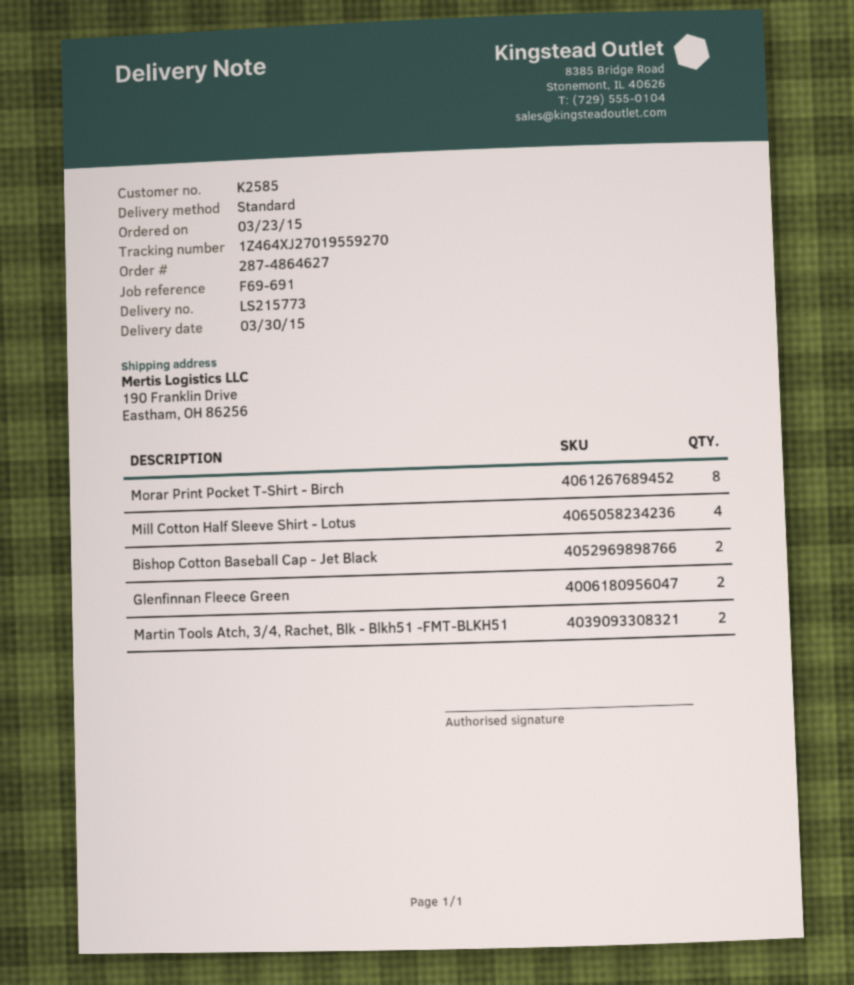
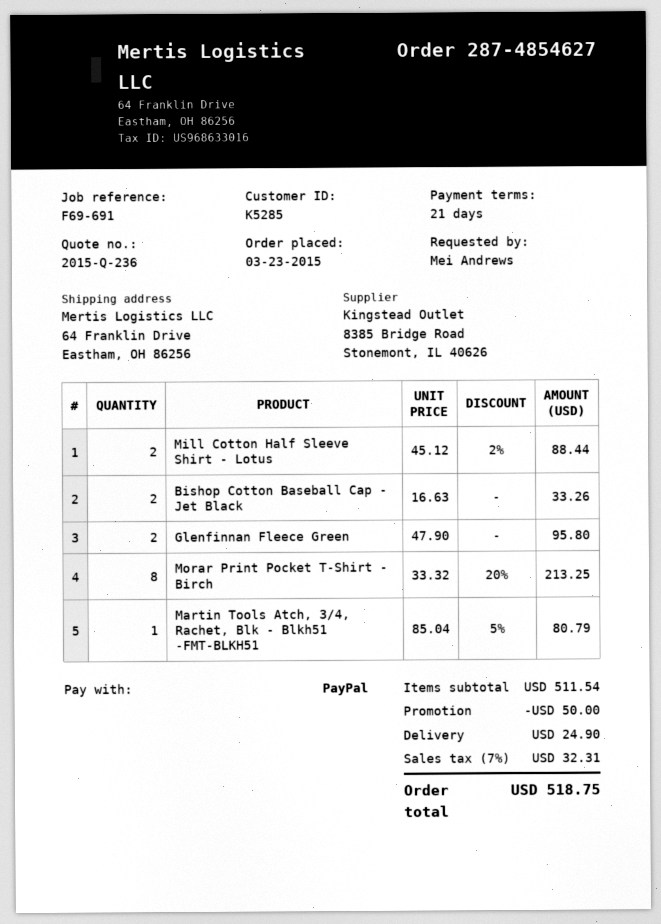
order number: 287-4864627 -> 287-4854627
customer number: K2585 -> K5285
ship to: 190 Franklin Drive, Eastham, OH 86256 -> 64 Franklin Drive, Eastham, OH 86256
Mill Cotton Half Sleeve Shirt - Lotus: 4 -> 2
Martin Tools Atch, 3/4, Rachet, Blk - Blkh51 -FMT-BLKH51: 2 -> 1

